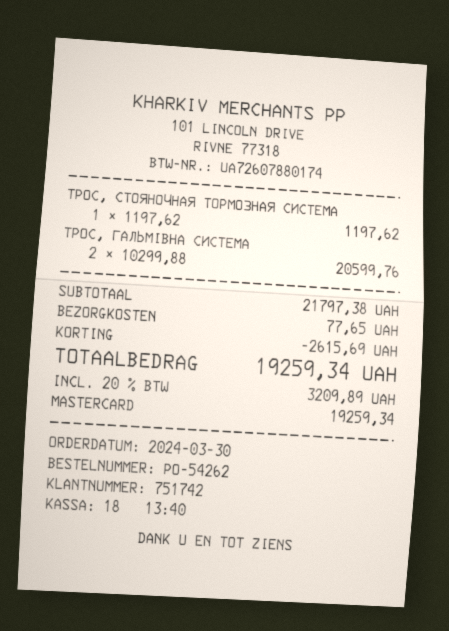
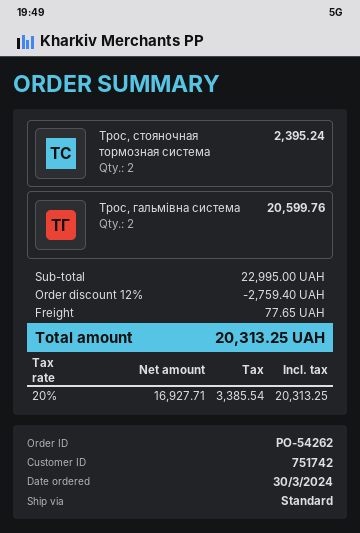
ТРОС, СТОЯНОЧНАЯ ТОРМОЗНАЯ СИСТЕМА: 1 for 1197.62 -> 2 for 2395.24
subtotal: 21797.38 -> 22995.00
discount: 2615.69 -> 2759.40
tax: 20% = 3209.89 -> 20% = 3385.54
total: 19259.34 -> 20313.25

